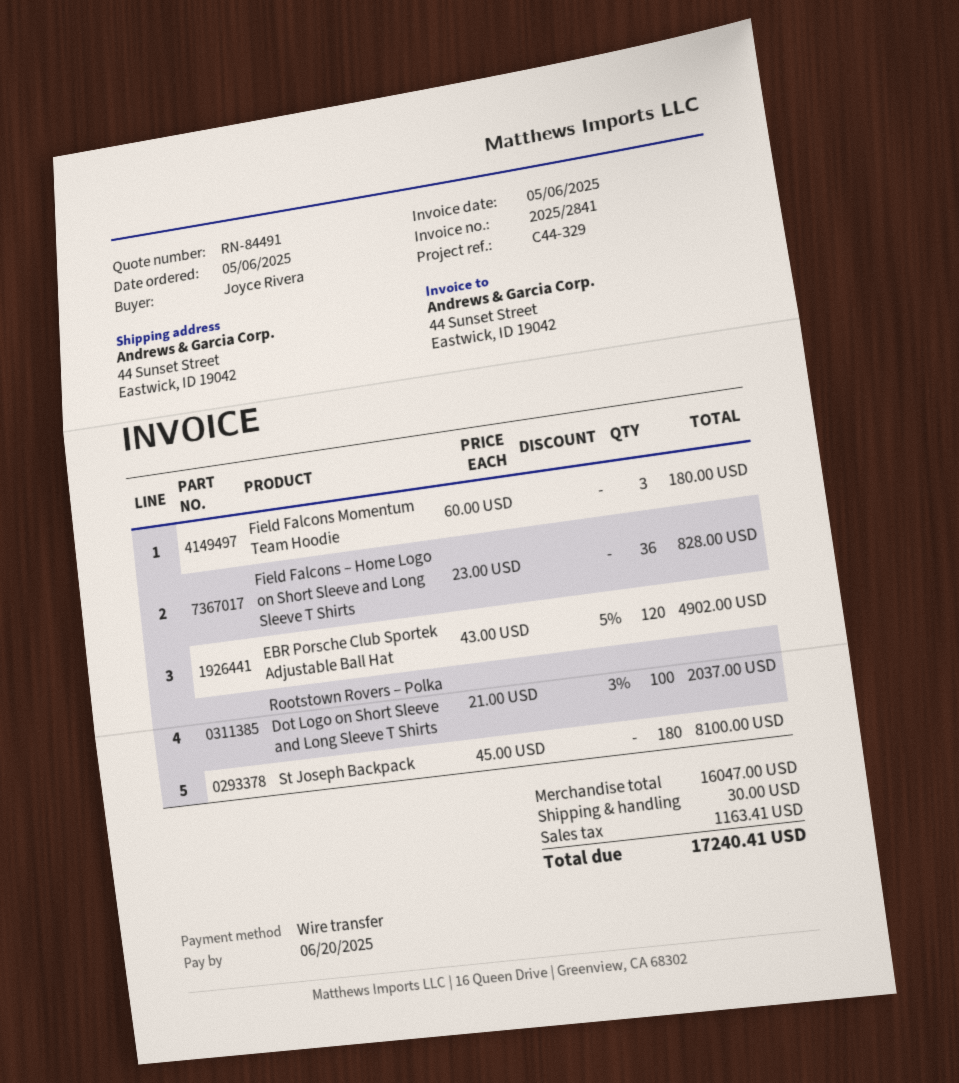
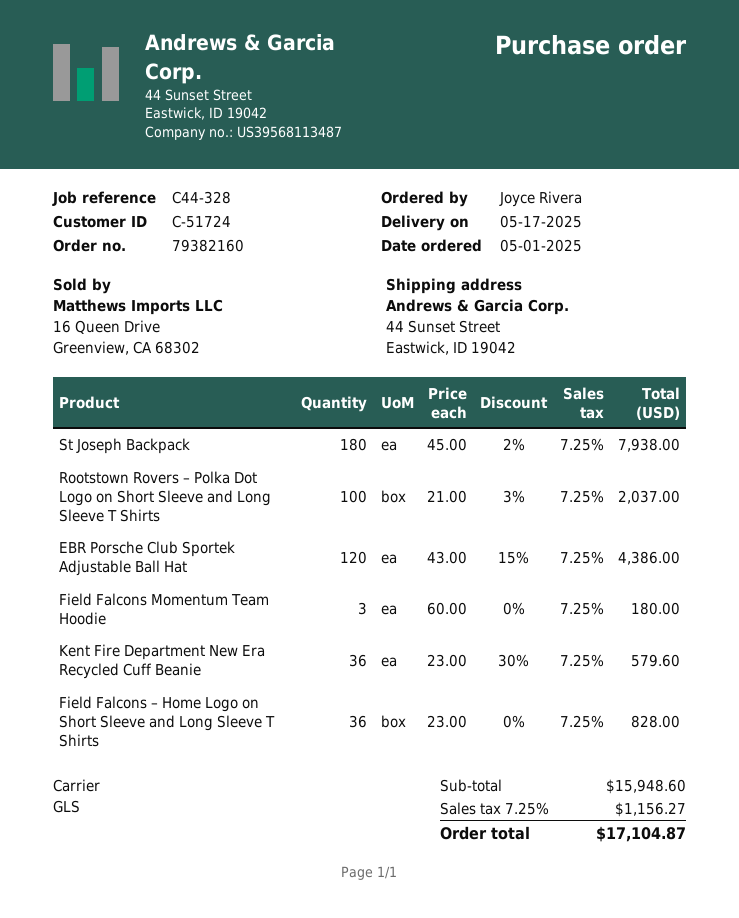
order date: 2025-05-06 -> 2025-05-01
reference: C44-329 -> C44-328
EBR Porsche Club Sportek Adjustable Ball Hat: 120 x 43.00 - 5% = 4902.00 -> 120 x 43.00 - 15% = 4386.00
St Joseph Backpack: 180 x 45.00 = 8100.00 -> 180 x 45.00 - 2% = 7938.00
Kent Fire Department New Era Recycled Cuff Beanie: none -> 36 x 23.00 - 30% = 579.60
subtotal: 16047.00 -> 15948.60
shipping: 30.00 -> none
tax: 1163.41 -> 1156.27
total: 17240.41 -> 17104.87

